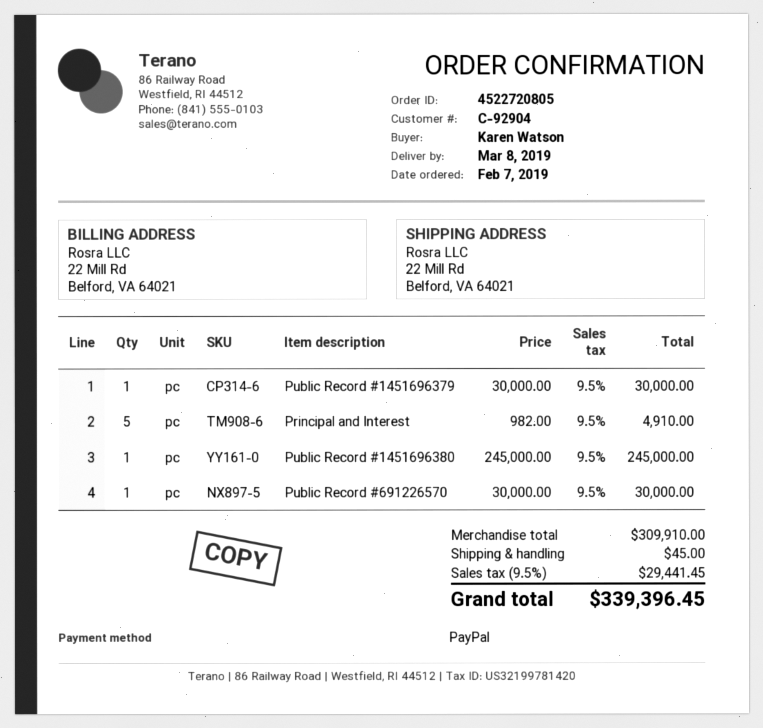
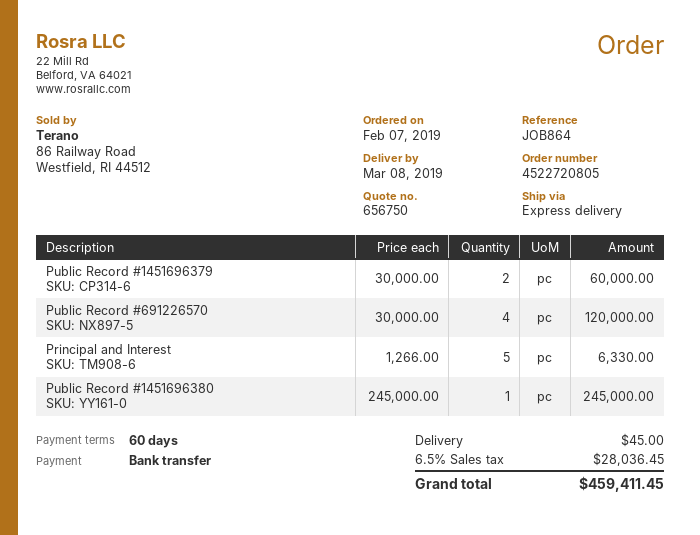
payment method: PayPal -> bank transfer
Public Record #1451696379: 1 x 30000.00 = 30000.00 -> 2 x 30000.00 = 60000.00
Principal and Interest: 5 x 982.00 = 4910.00 -> 5 x 1266.00 = 6330.00
Public Record #691226570: 1 x 30000.00 = 30000.00 -> 4 x 30000.00 = 120000.00
tax: 9.5% = 29441.45 -> 6.5% = 28036.45
total: 339396.45 -> 459411.45

